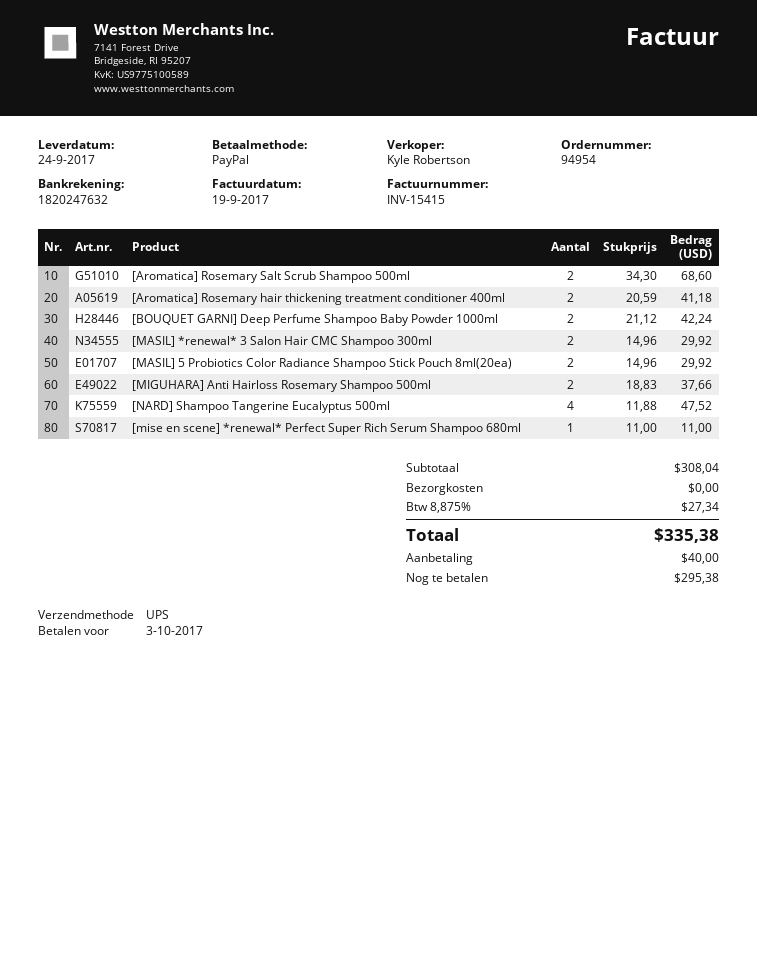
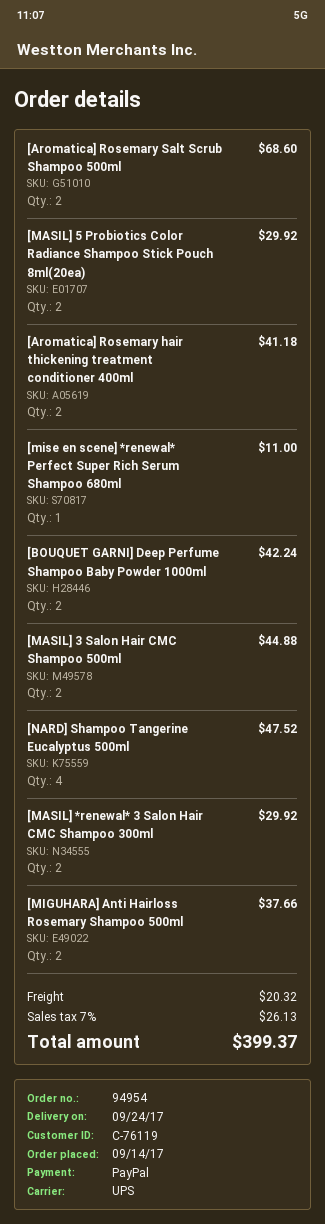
[MASIL] 3 Salon Hair CMC Shampoo 500ml: none -> 2 for 44.88
shipping: 0.00 -> 20.32
tax: 8.875% = 27.34 -> 7% = 26.13
total: 335.38 -> 399.37

